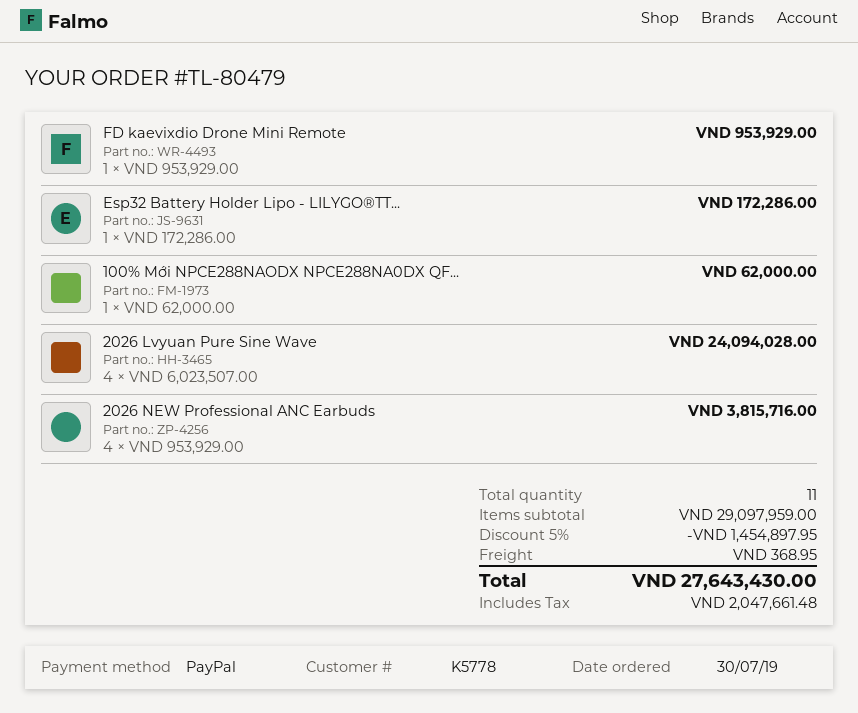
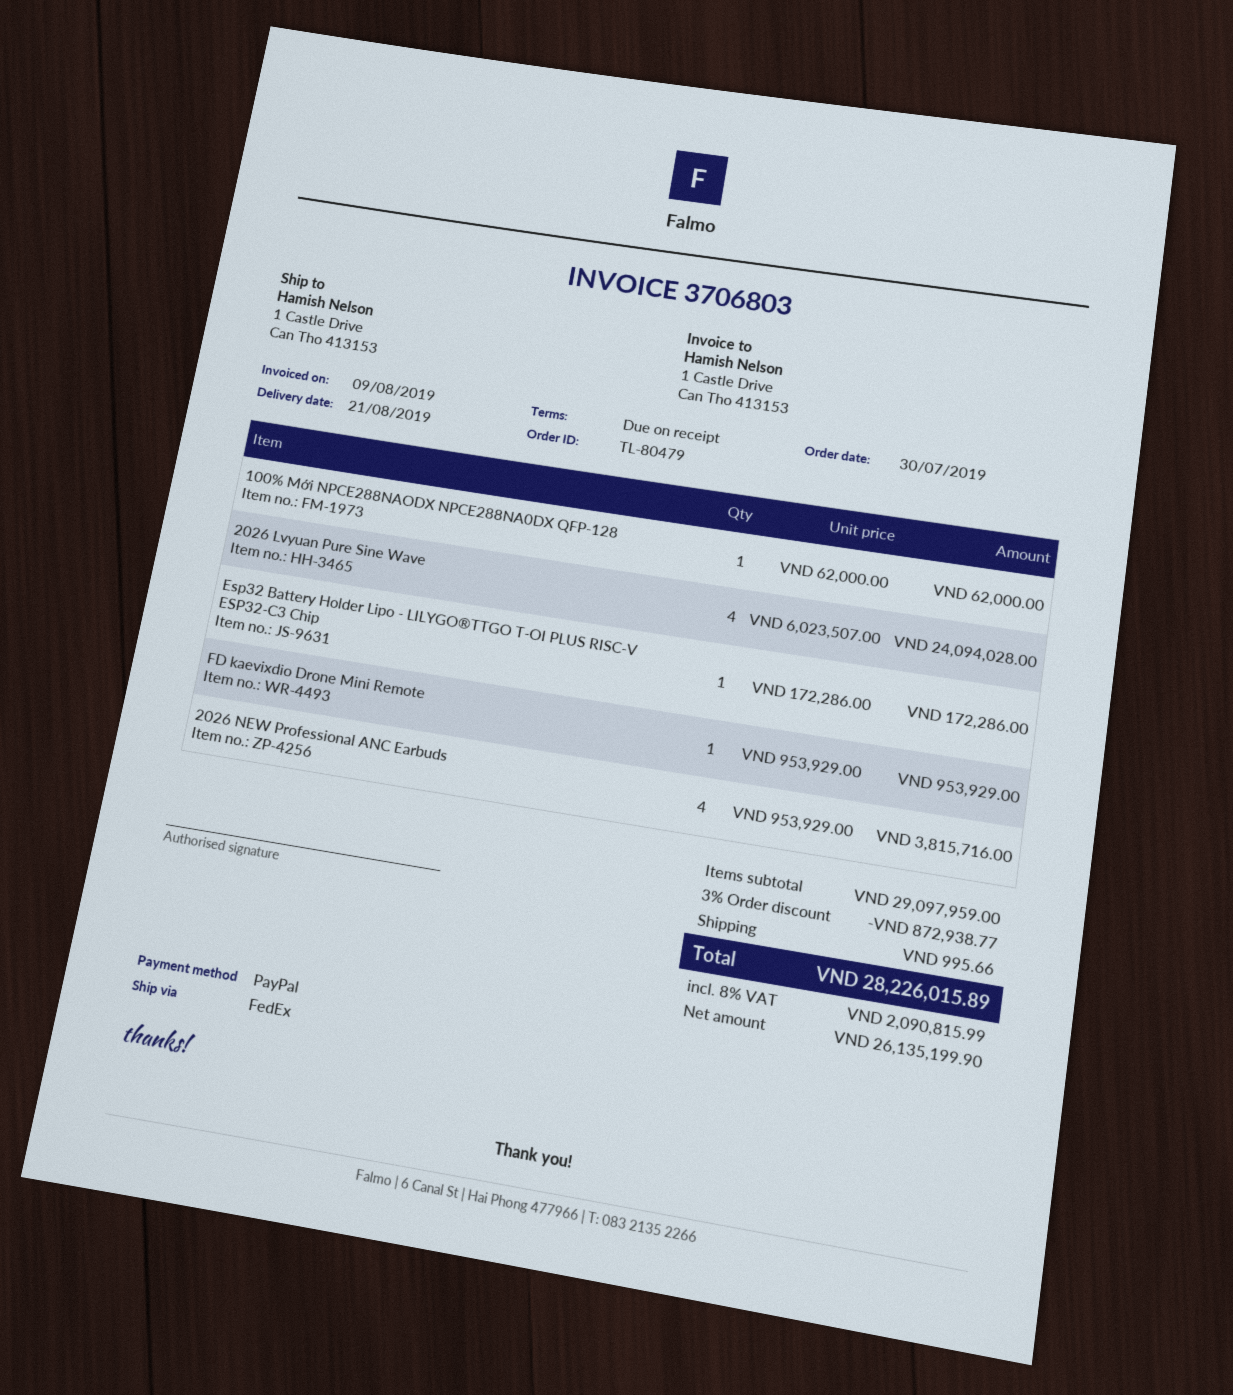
discount: 5% = 1454897.95 -> 3% = 872938.77
shipping: 368.95 -> 995.66
tax: 2047661.48 -> 2090815.99
total: 27643430.00 -> 28226015.89

